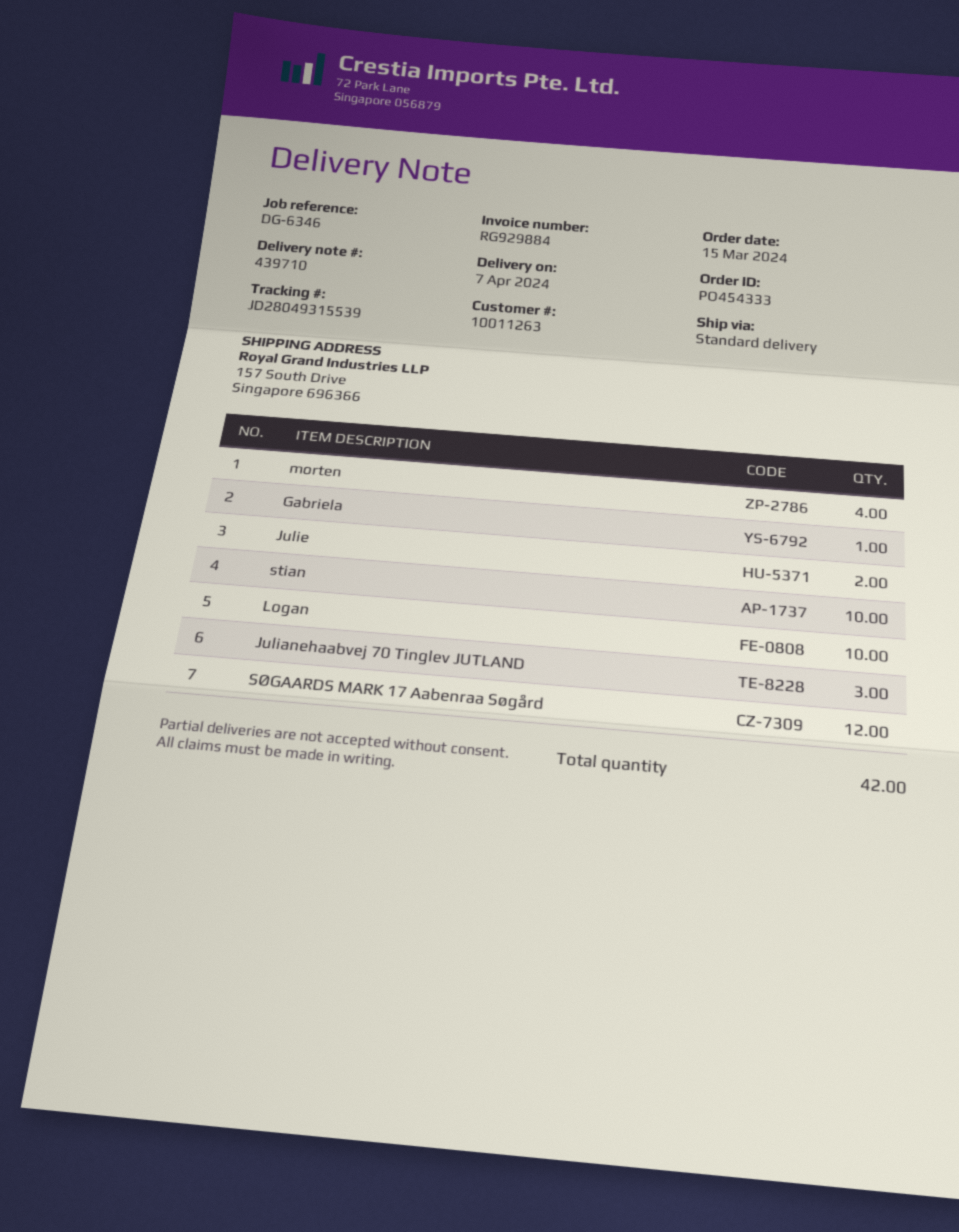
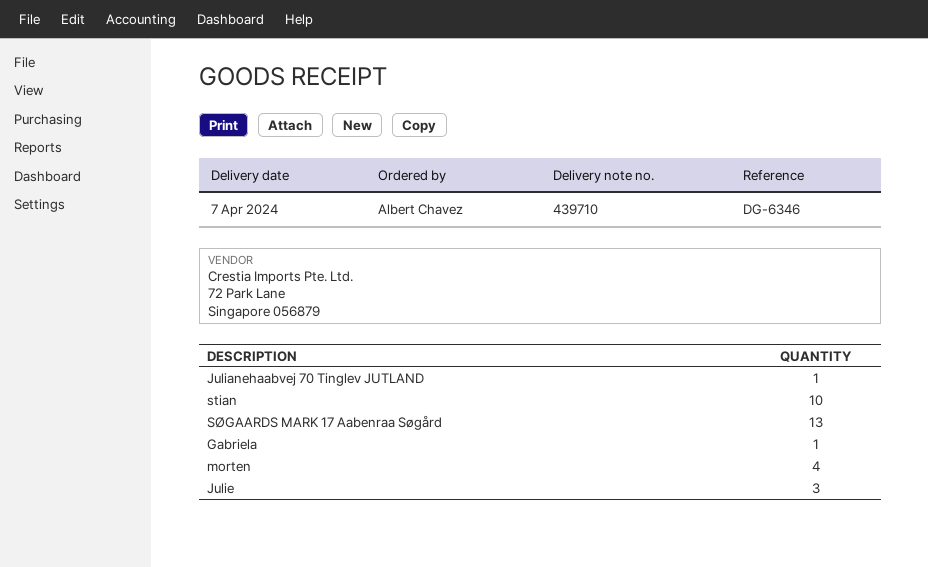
Julie: 2 -> 3
Logan: 10 -> none
Julianehaabvej 70 Tinglev JUTLAND: 3 -> 1
SØGAARDS MARK 17 Aabenraa Søgård: 12 -> 13

